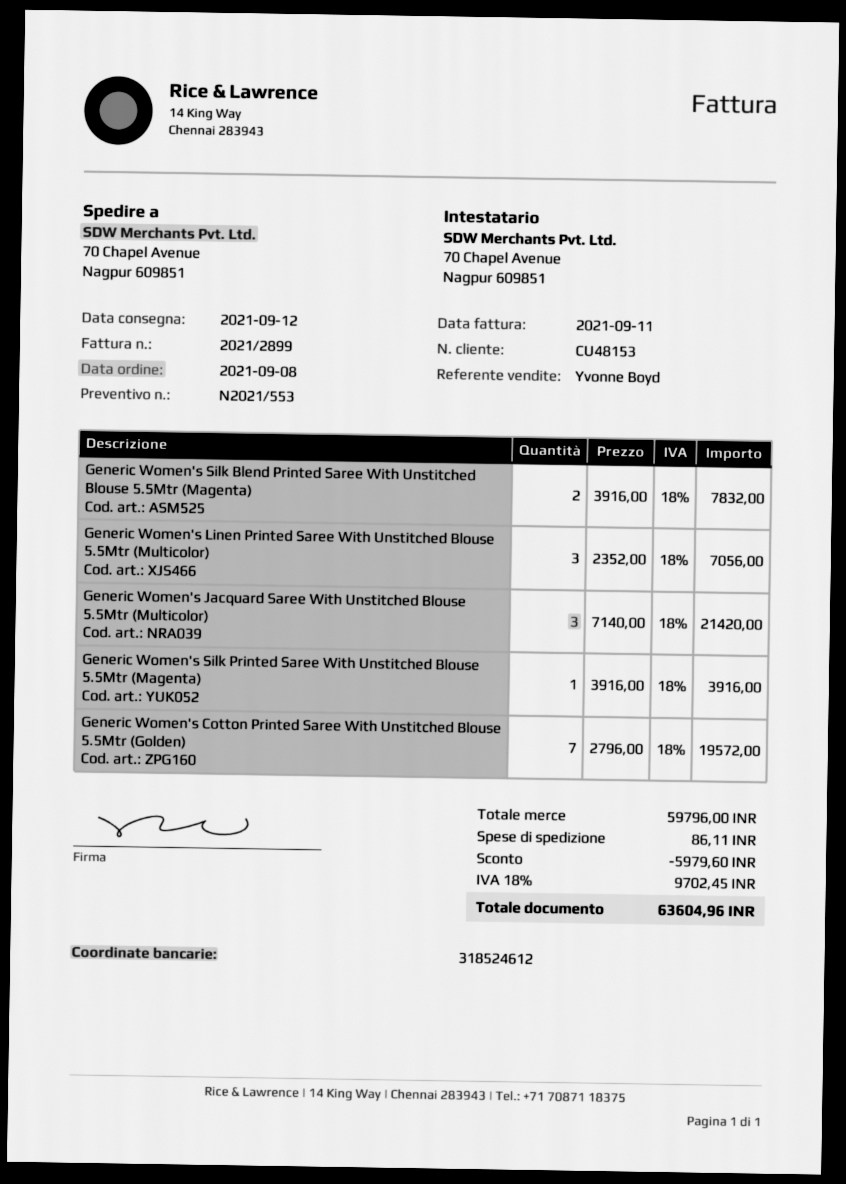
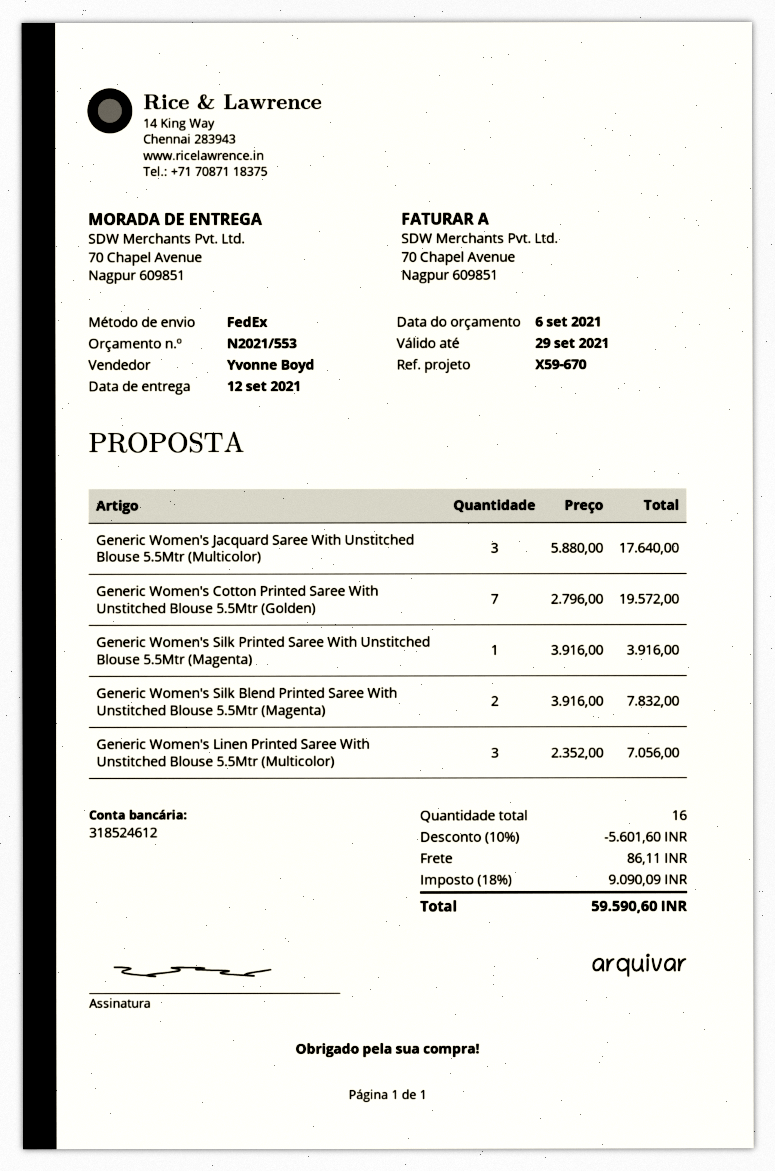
Generic Women's Jacquard Saree With Unstitched Blouse 5.5Mtr (Multicolor): 3 x 7140.00 = 21420.00 -> 3 x 5880.00 = 17640.00
discount: 5979.60 -> 5601.60
tax: 18% = 9702.45 -> 18% = 9090.09
total: 63604.96 -> 59590.60

